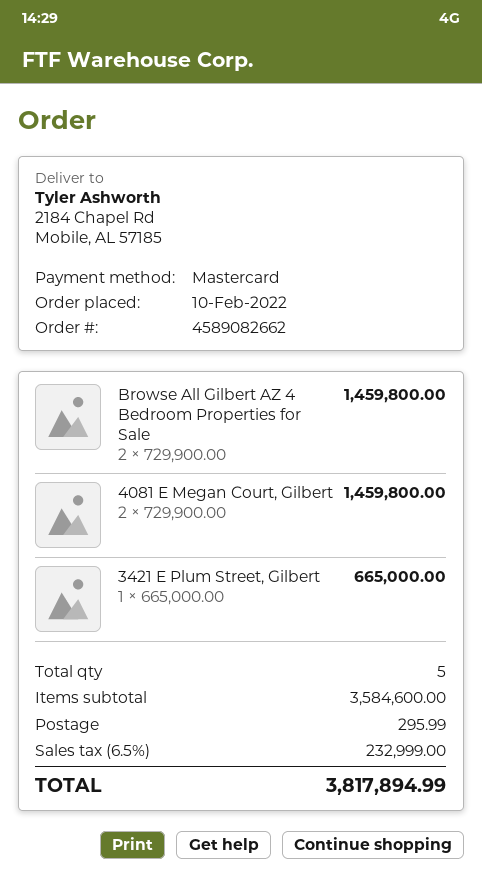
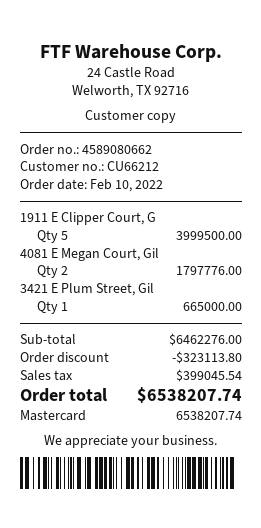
order number: 4589082662 -> 4589080662
Browse All Gilbert AZ 4 Bedroom Properties for Sale: 2 for 1459800.00 -> none
4081 E Megan Court, Gilbert: 2 for 1459800.00 -> 2 for 1797776.00
1911 E Clipper Court, G: none -> 5 for 3999500.00
subtotal: 3584600.00 -> 6462276.00
discount: none -> 323113.80
shipping: 295.99 -> none
tax: 232999.00 -> 399045.54
total: 3817894.99 -> 6538207.74

